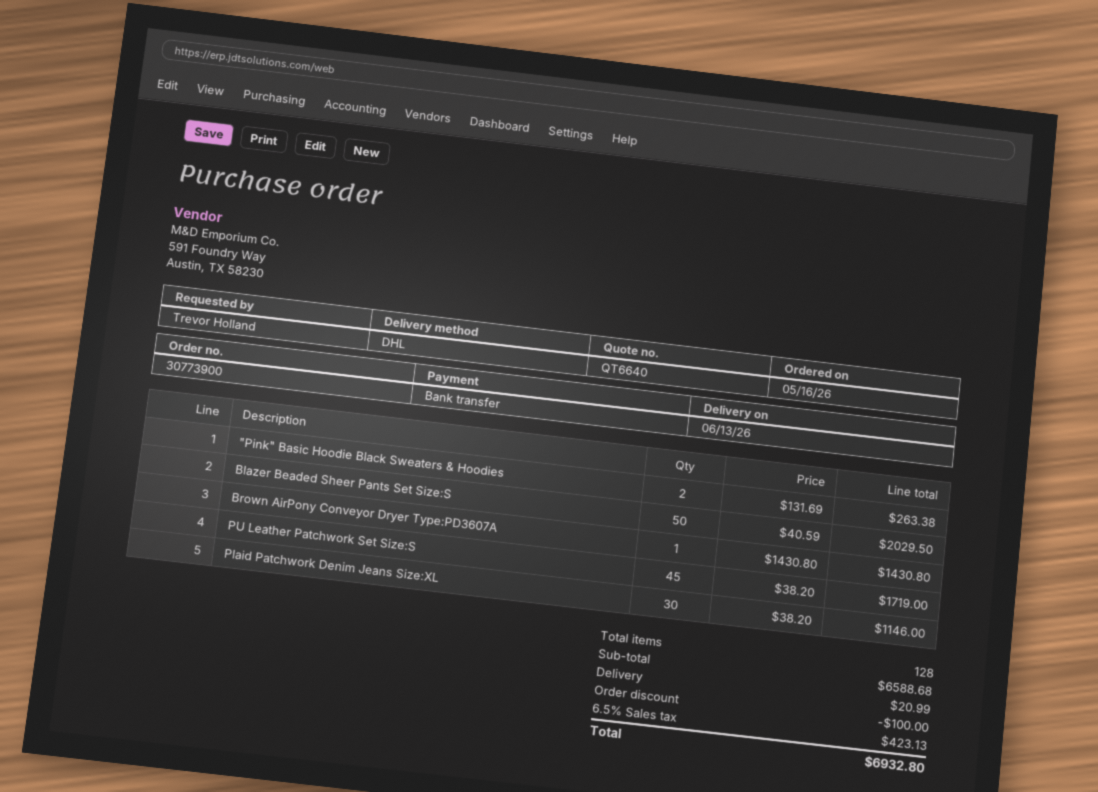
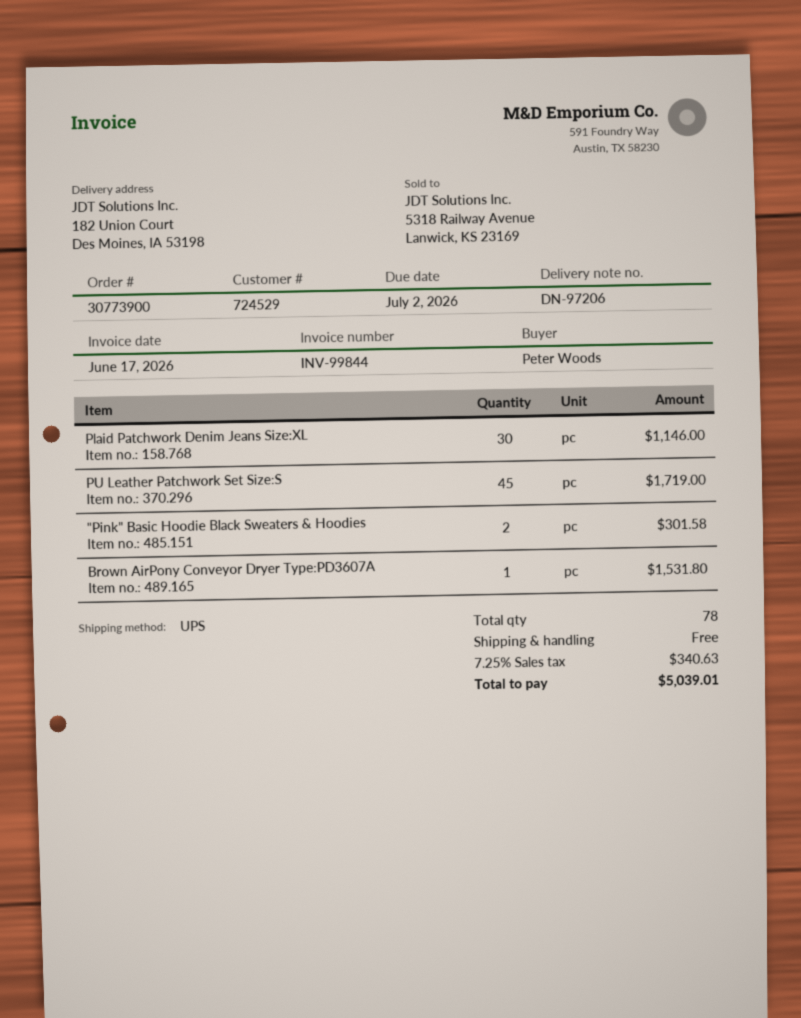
ordered by: Trevor Holland -> Peter Woods
shipping method: DHL -> UPS
"Pink" Basic Hoodie Black Sweaters & Hoodies: 2 for 263.38 -> 2 for 301.58
Blazer Beaded Sheer Pants Set Size:S: 50 for 2029.50 -> none
Brown AirPony Conveyor Dryer Type:PD3607A: 1 for 1430.80 -> 1 for 1531.80
total quantity: 128 -> 78
discount: 100.00 -> none
shipping: 20.99 -> 0.00
tax: 6.5% = 423.13 -> 7.25% = 340.63
total: 6932.80 -> 5039.01

